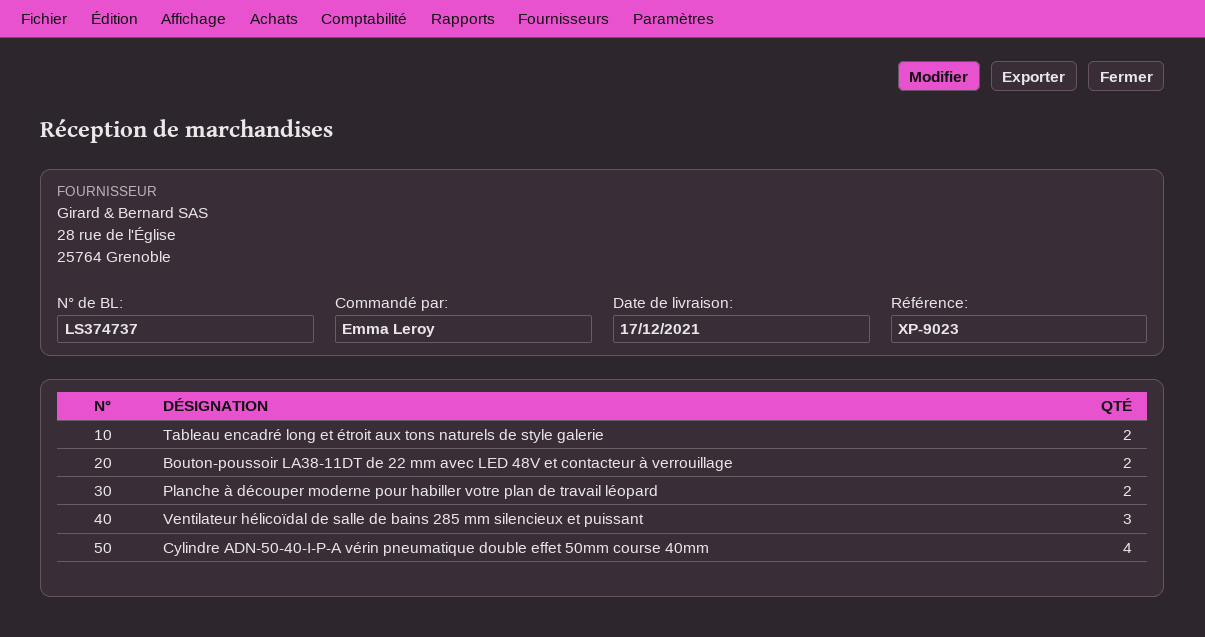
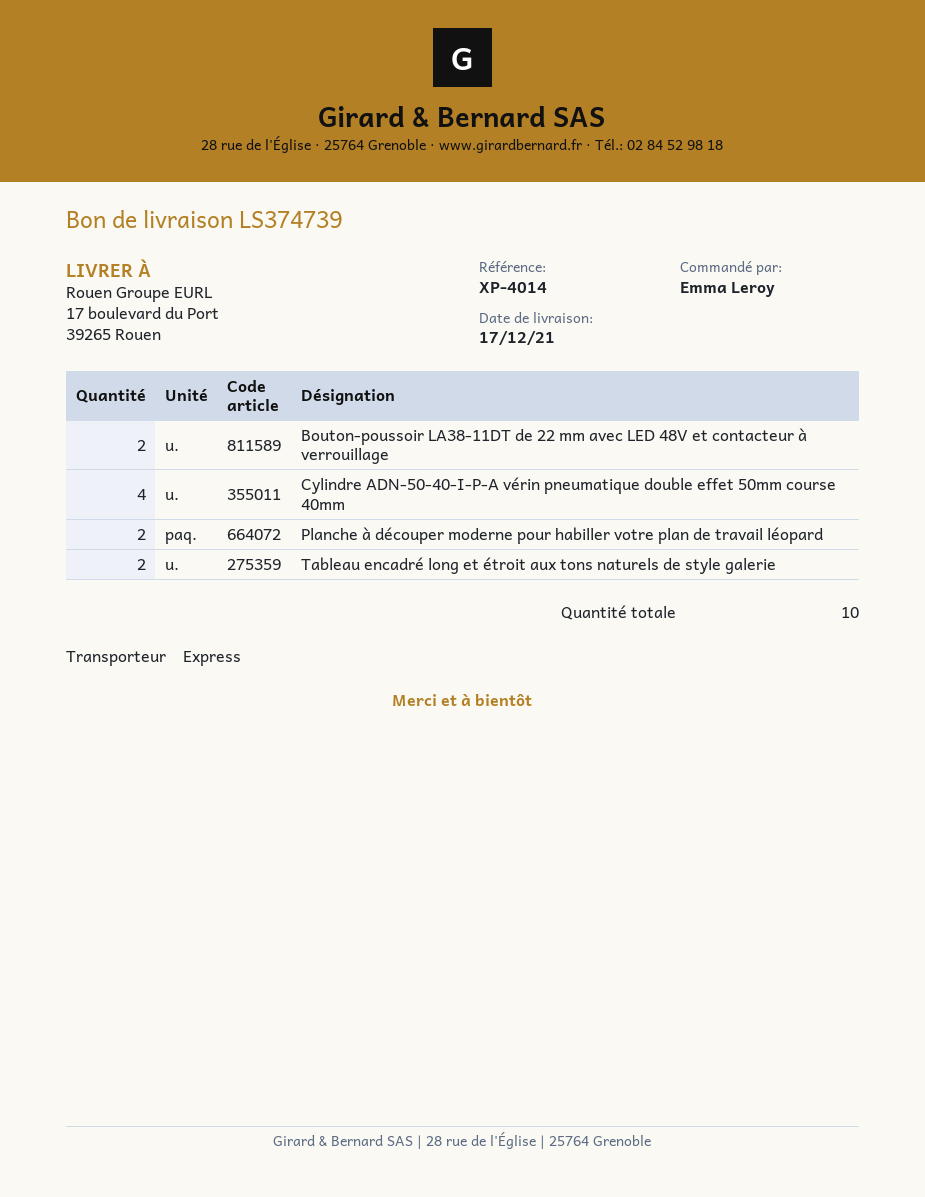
delivery note number: LS374737 -> LS374739
reference: XP-9023 -> XP-4014
Ventilateur hélicoïdal de salle de bains 285 mm silencieux et puissant: 3 -> none

